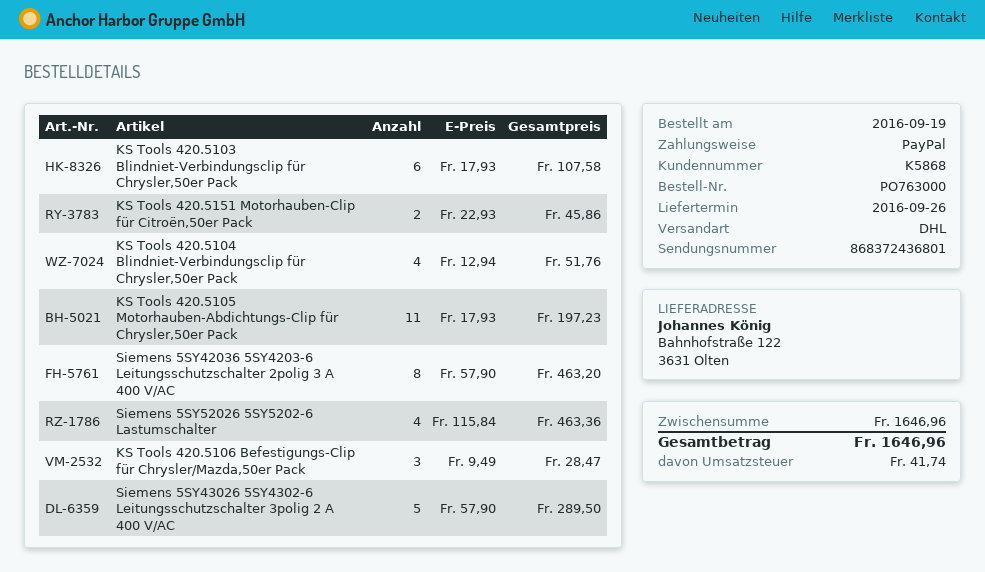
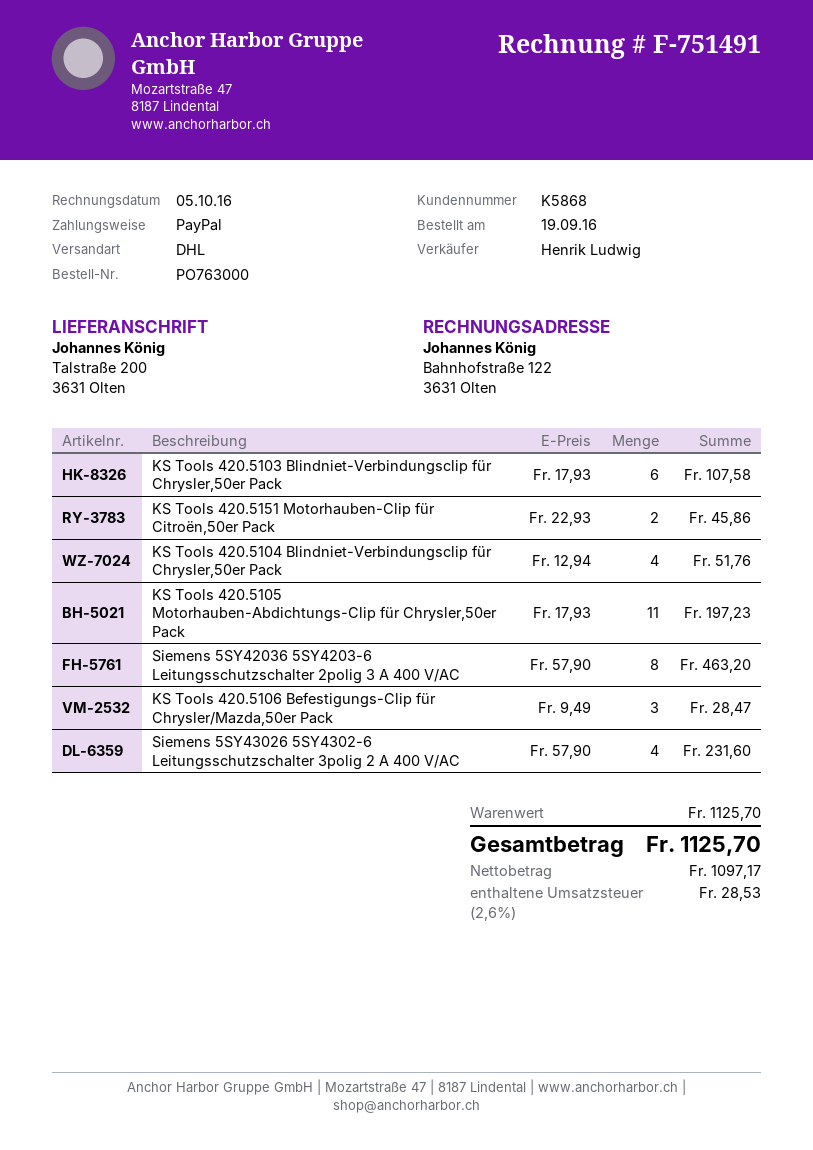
ship to: Bahnhofstraße 122, 3631 Olten -> Talstraße 200, 3631 Olten
Siemens 5SY52026 5SY5202-6 Lastumschalter: 4 x 115.84 = 463.36 -> none
Siemens 5SY43026 5SY4302-6 Leitungsschutzschalter 3polig 2 A 400 V/AC: 5 x 57.90 = 289.50 -> 4 x 57.90 = 231.60
subtotal: 1646.96 -> 1125.70
tax: 41.74 -> 28.53
total: 1646.96 -> 1125.70

